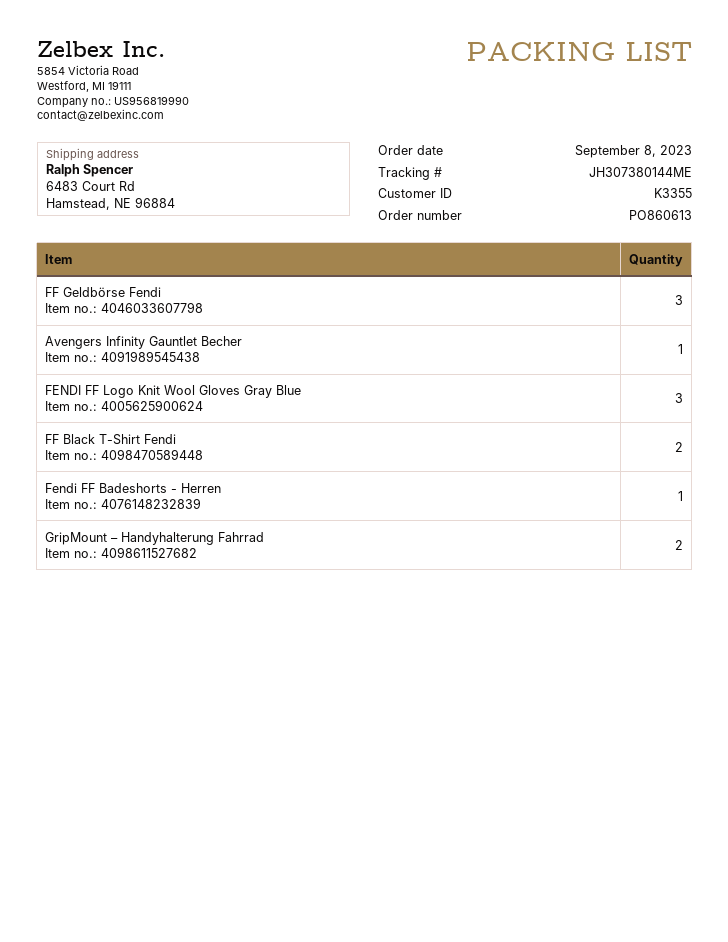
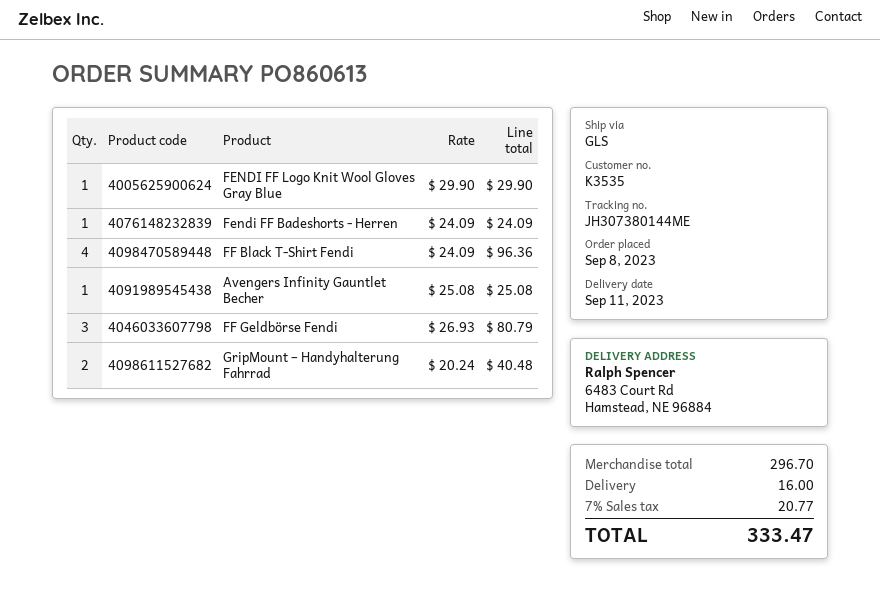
customer number: K3355 -> K3535
FENDI FF Logo Knit Wool Gloves Gray Blue: 3 -> 1
FF Black T-Shirt Fendi: 2 -> 4

